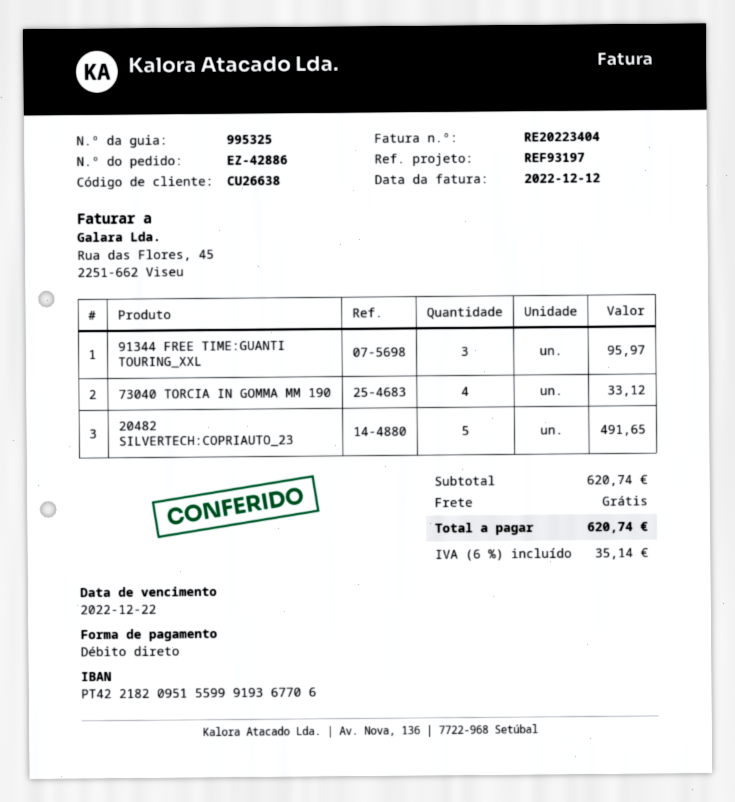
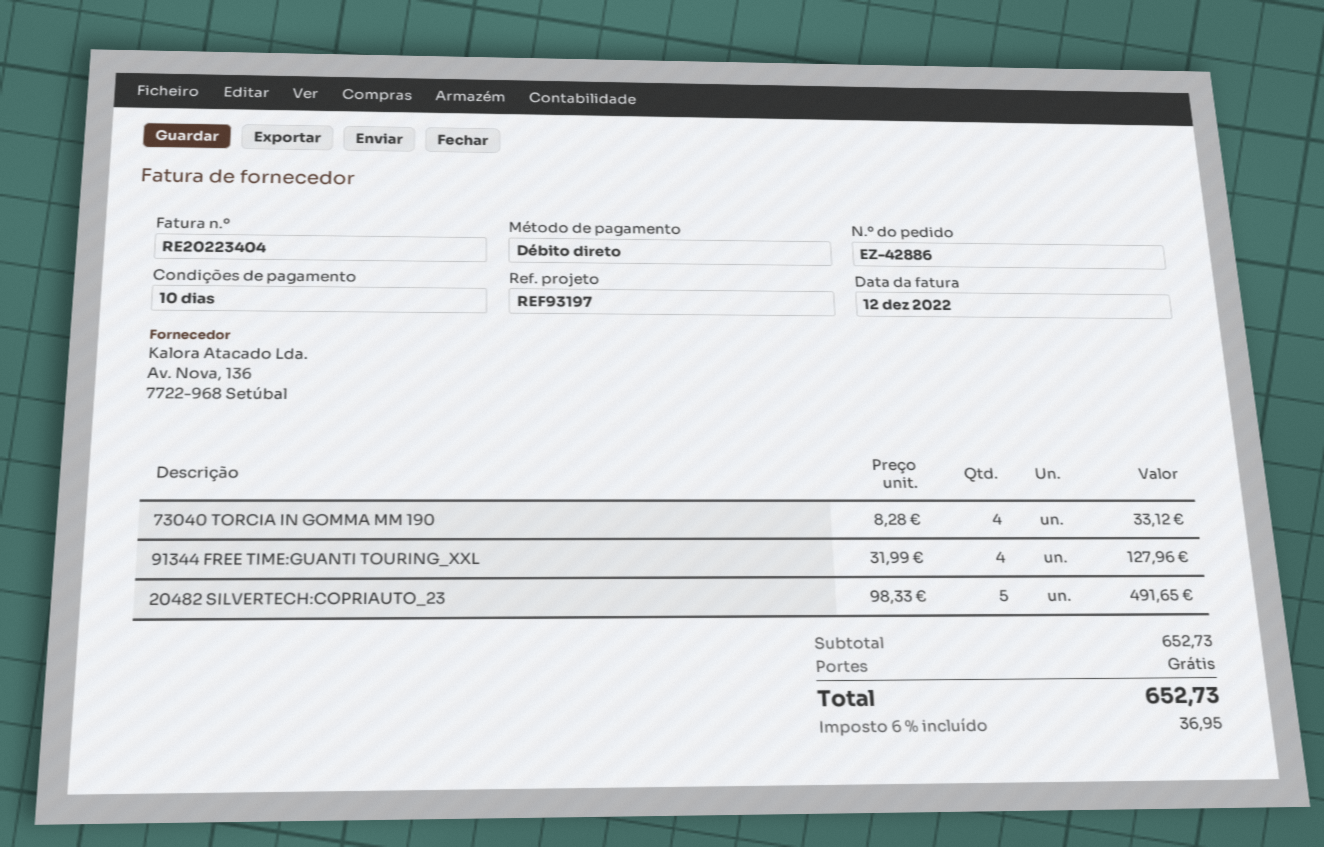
91344 FREE TIME:GUANTI TOURING_XXL: 3 for 95.97 -> 4 for 127.96
subtotal: 620.74 -> 652.73
tax: 6% = 35.14 -> 6% = 36.95
total: 620.74 -> 652.73

